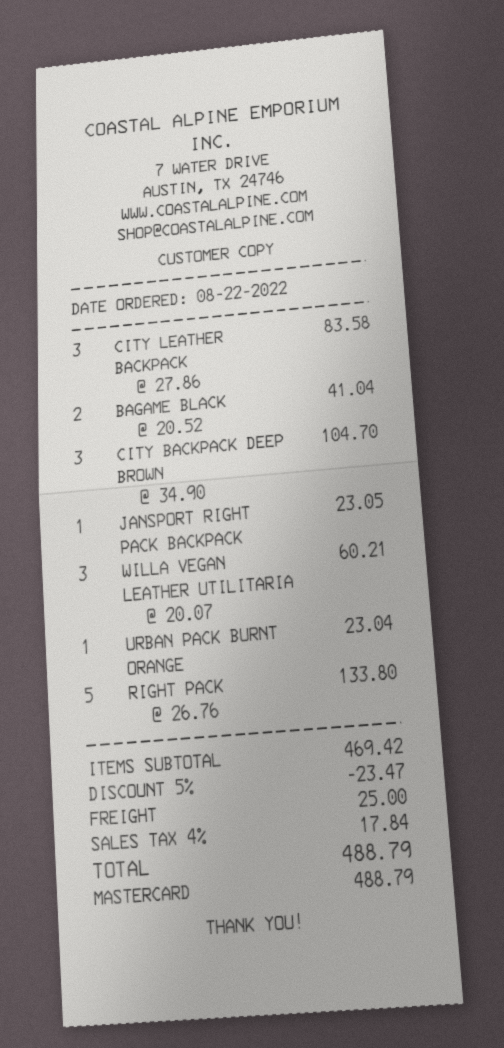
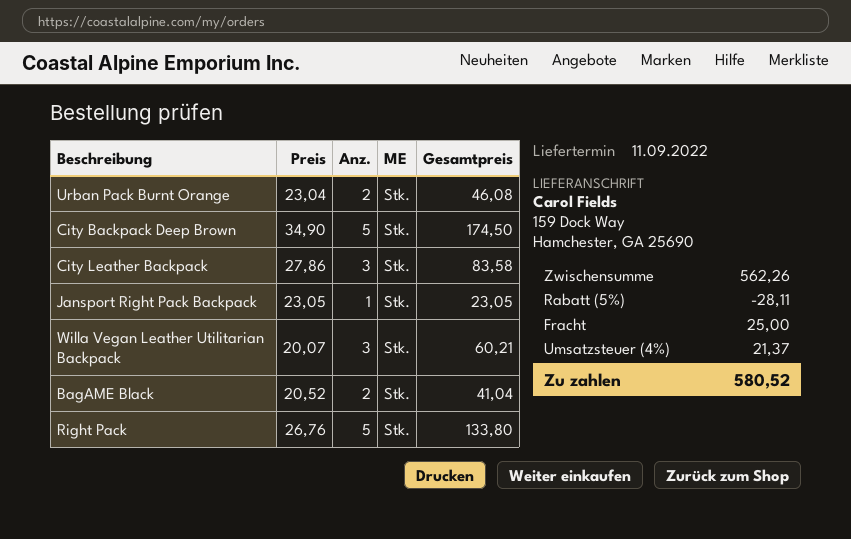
CITY BACKPACK DEEP BROWN: 3 x 34.90 = 104.70 -> 5 x 34.90 = 174.50
URBAN PACK BURNT ORANGE: 1 x 23.04 = 23.04 -> 2 x 23.04 = 46.08
subtotal: 469.42 -> 562.26
discount: 5% = 23.47 -> 5% = 28.11
tax: 4% = 17.84 -> 4% = 21.37
total: 488.79 -> 580.52

